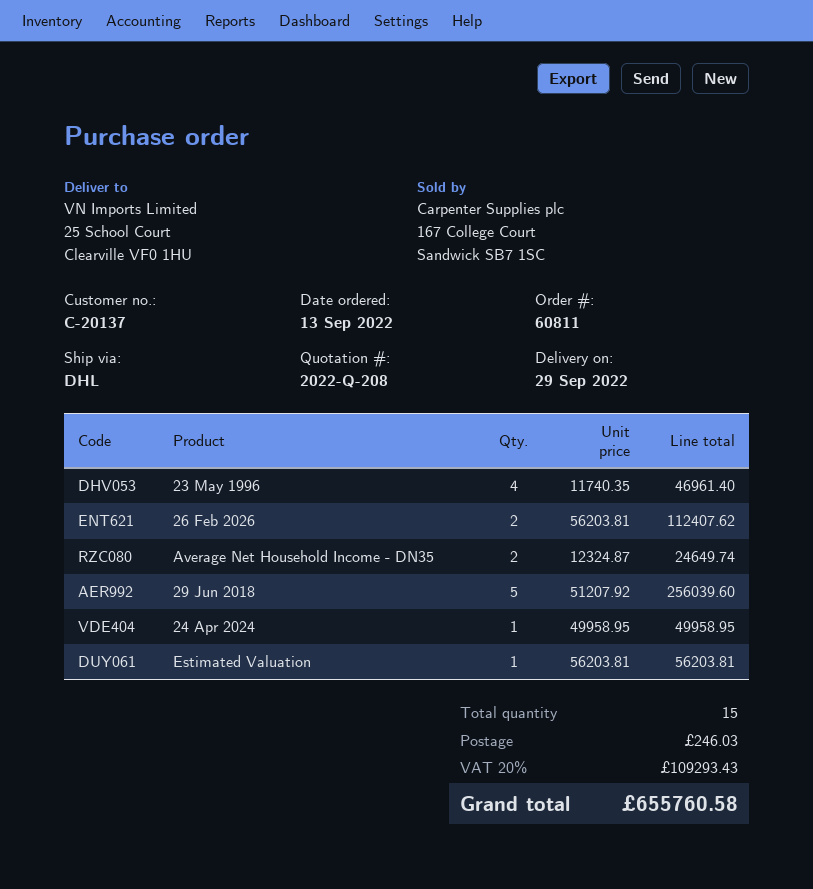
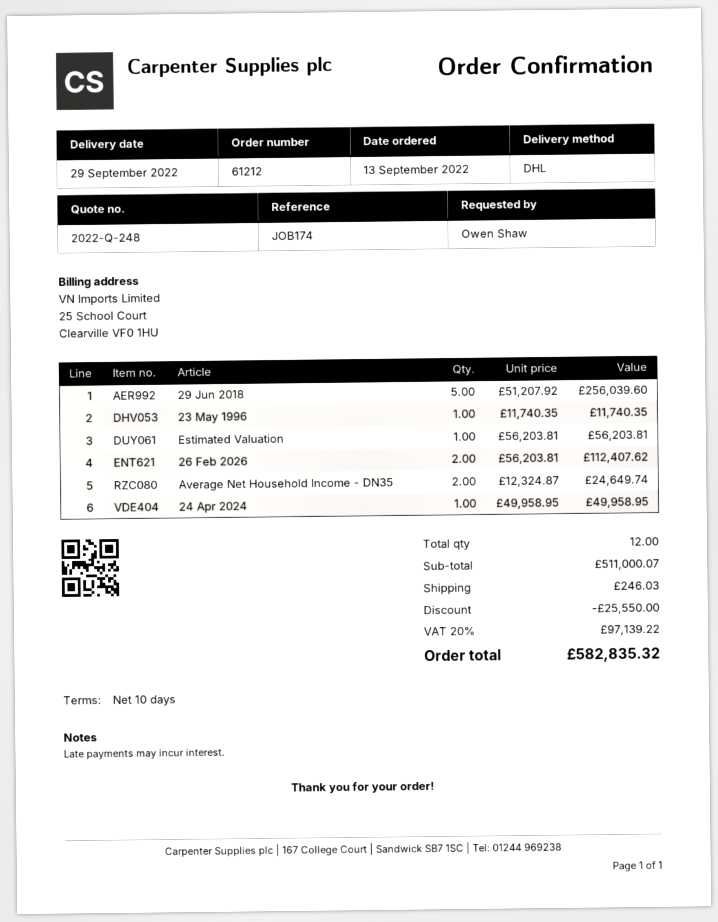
quote number: 2022-Q-208 -> 2022-Q-248
order number: 60811 -> 61212
23 May 1996: 4 x 11740.35 = 46961.40 -> 1 x 11740.35 = 11740.35
total quantity: 15 -> 12
discount: none -> 25550.00
tax: 20% = 109293.43 -> 20% = 97139.22
total: 655760.58 -> 582835.32

